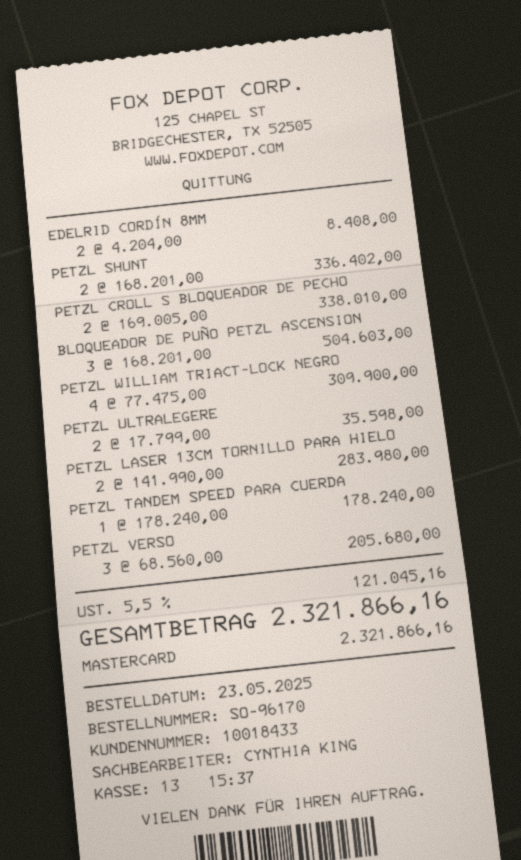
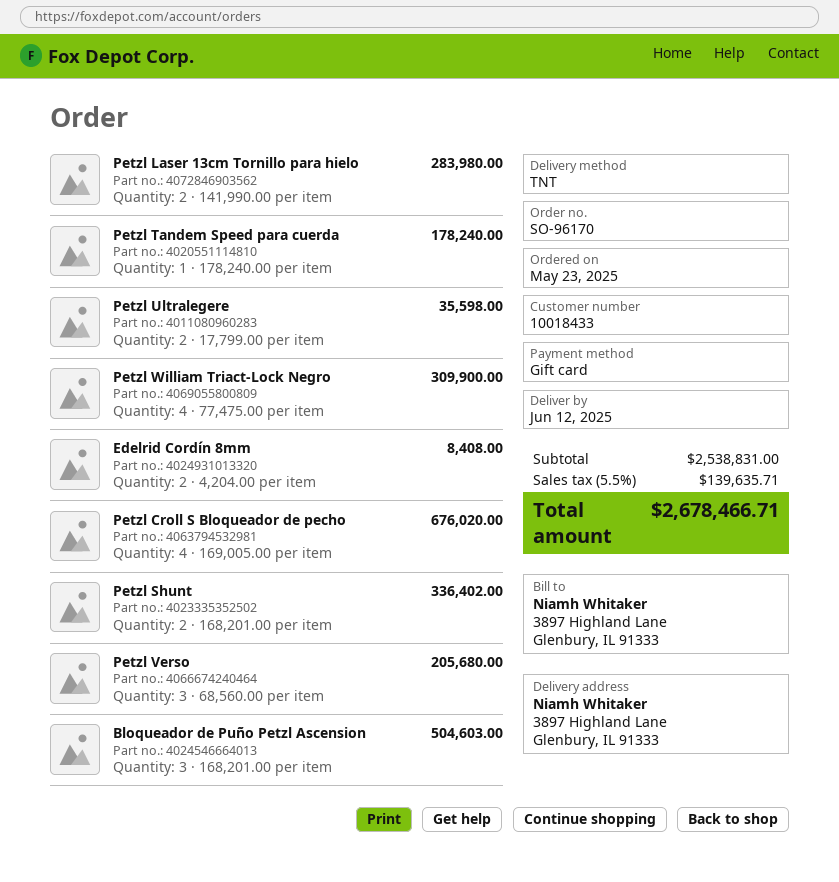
payment method: Mastercard -> gift card
PETZL CROLL S BLOQUEADOR DE PECHO: 2 x 169005.00 = 338010.00 -> 4 x 169005.00 = 676020.00
tax: 5.5% = 121045.16 -> 5.5% = 139635.71
total: 2321866.16 -> 2678466.71

